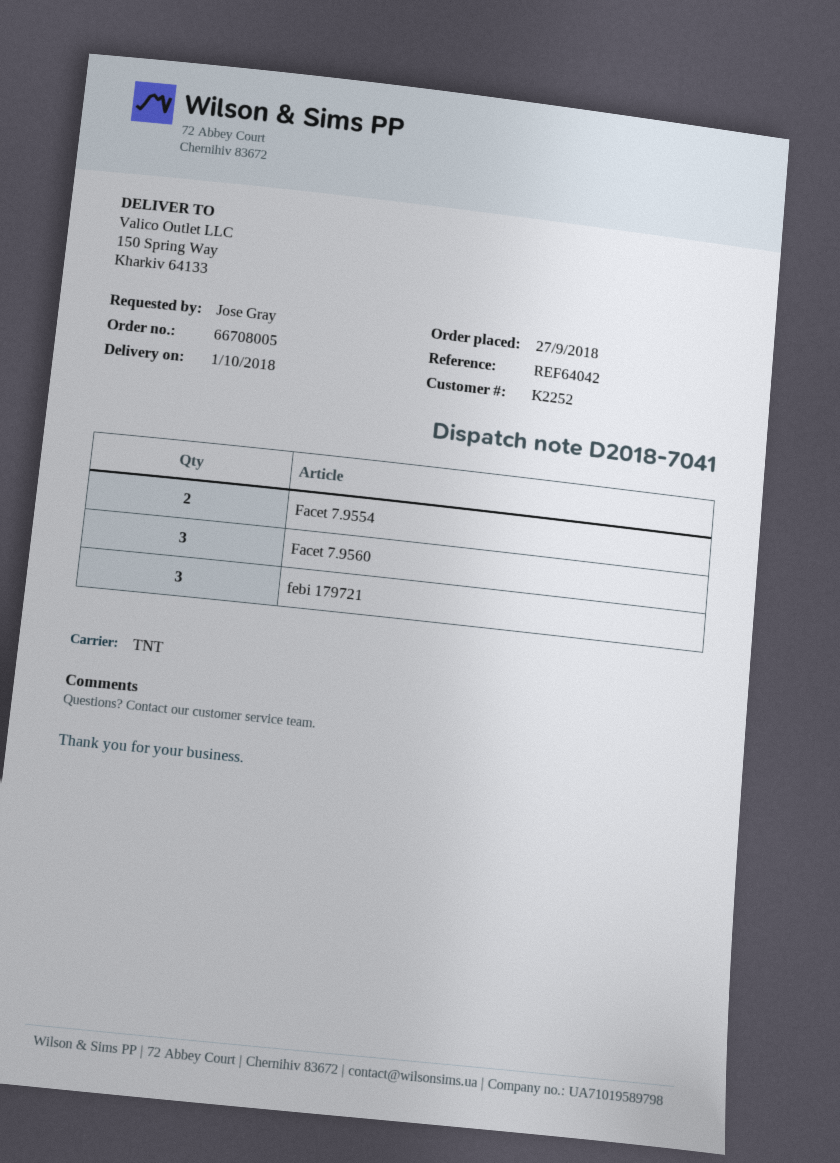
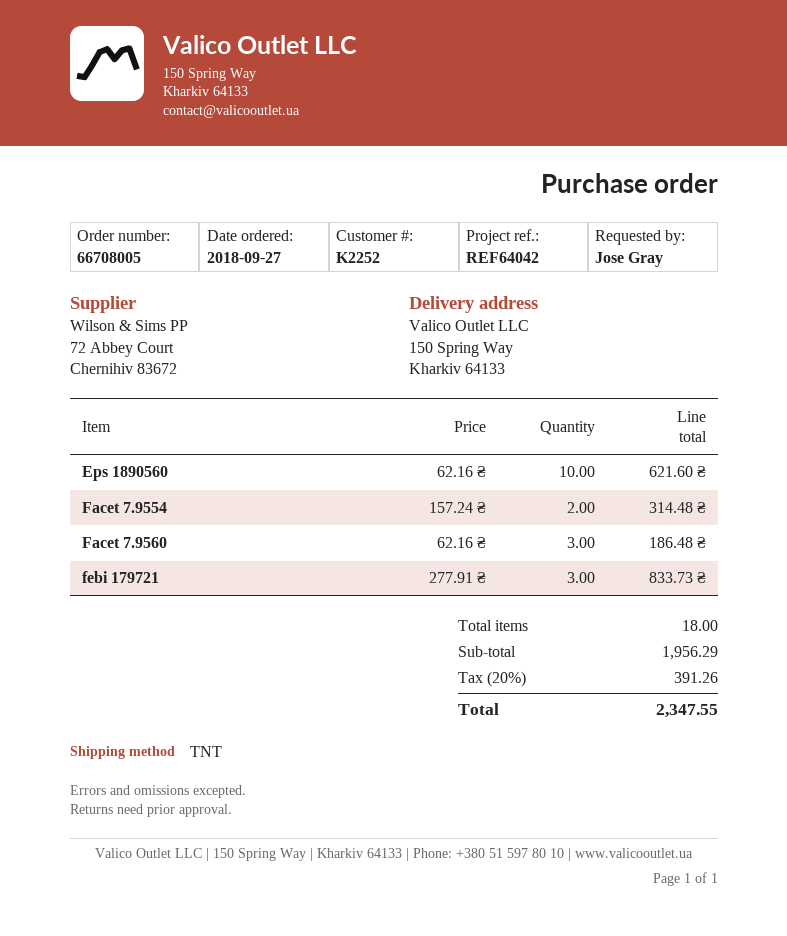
Eps 1890560: none -> 10

